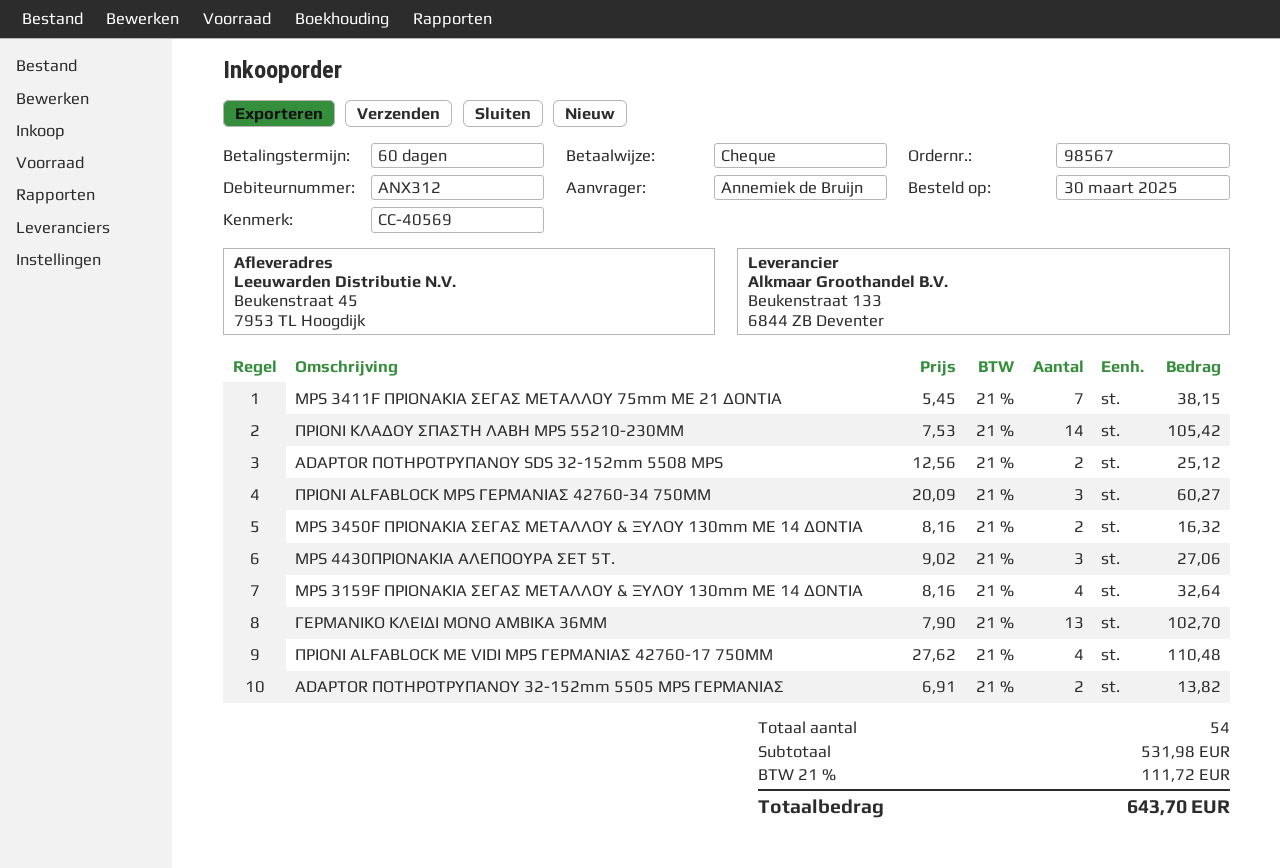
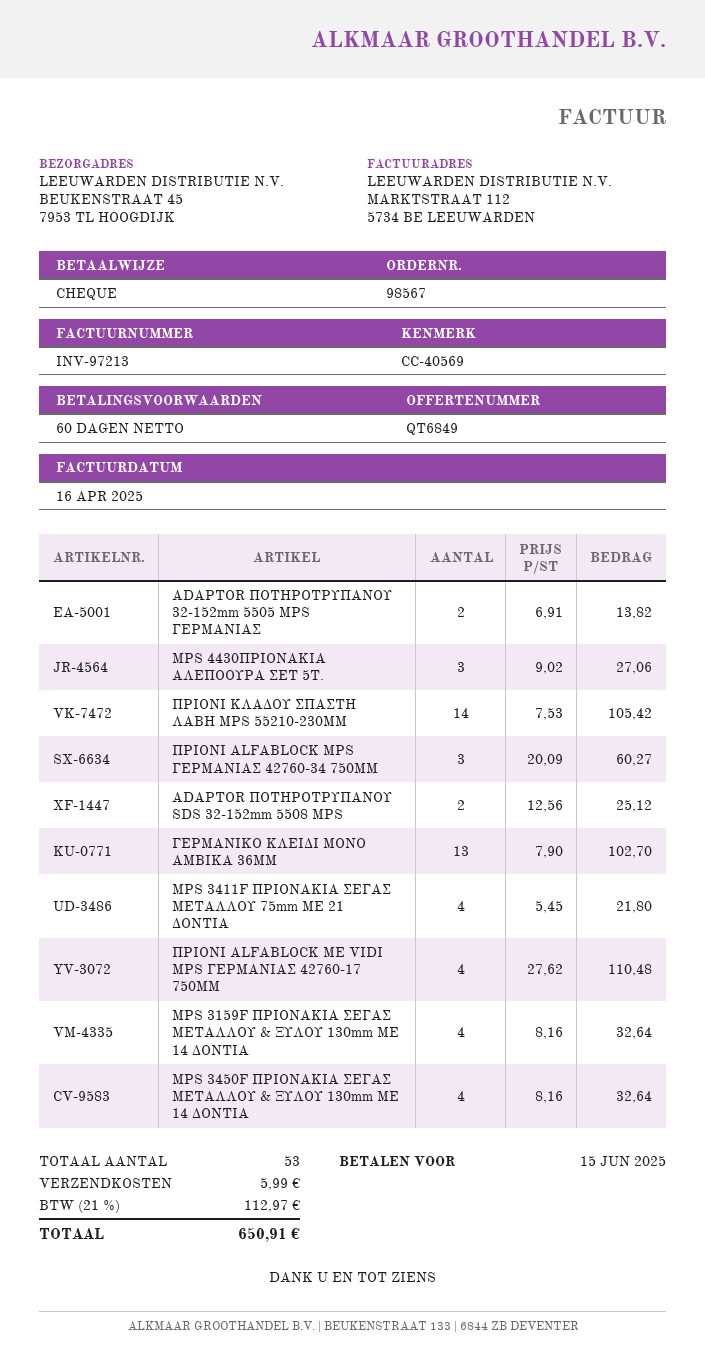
MPS 3411F ΠΡΙΟΝΑΚΙΑ ΣΕΓΑΣ ΜΕΤΑΛΛΟΥ 75mm ME 21 ΔΟΝΤΙΑ: 7 x 5.45 = 38.15 -> 4 x 5.45 = 21.80
MPS 3450F ΠΡΙΟΝΑΚΙΑ ΣΕΓΑΣ ΜΕΤΑΛΛΟΥ & ΞΥΛΟΥ 130mm ME 14 ΔΟΝΤΙΑ: 2 x 8.16 = 16.32 -> 4 x 8.16 = 32.64
total quantity: 54 -> 53
shipping: none -> 5.99
tax: 21% = 111.72 -> 21% = 112.97
total: 643.70 -> 650.91

